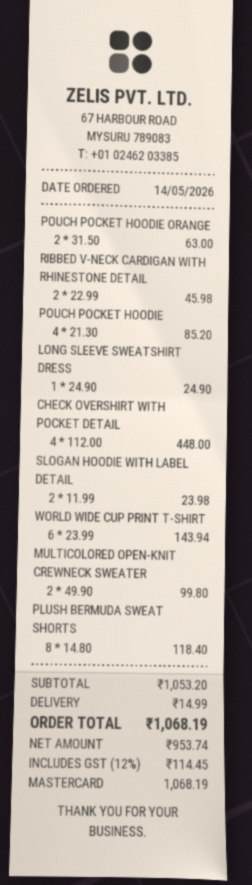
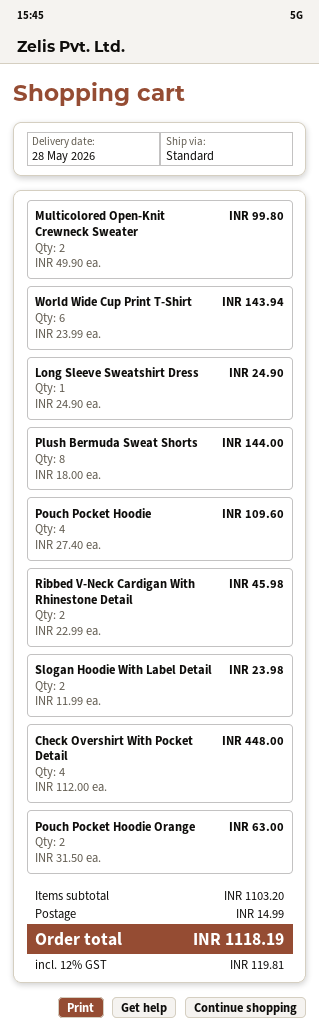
POUCH POCKET HOODIE: 4 x 21.30 = 85.20 -> 4 x 27.40 = 109.60
PLUSH BERMUDA SWEAT SHORTS: 8 x 14.80 = 118.40 -> 8 x 18.00 = 144.00
subtotal: 1053.20 -> 1103.20
tax: 12% = 114.45 -> 12% = 119.81
total: 1068.19 -> 1118.19

